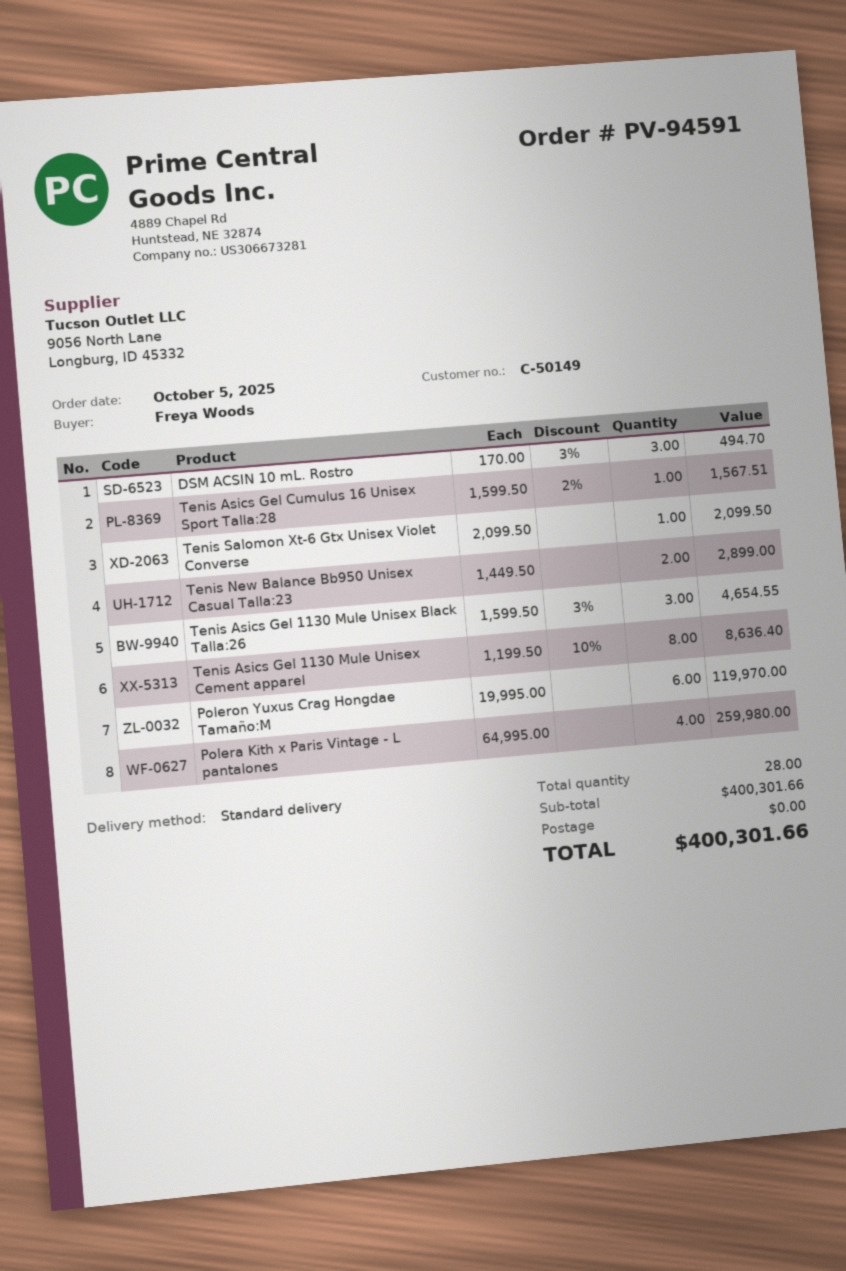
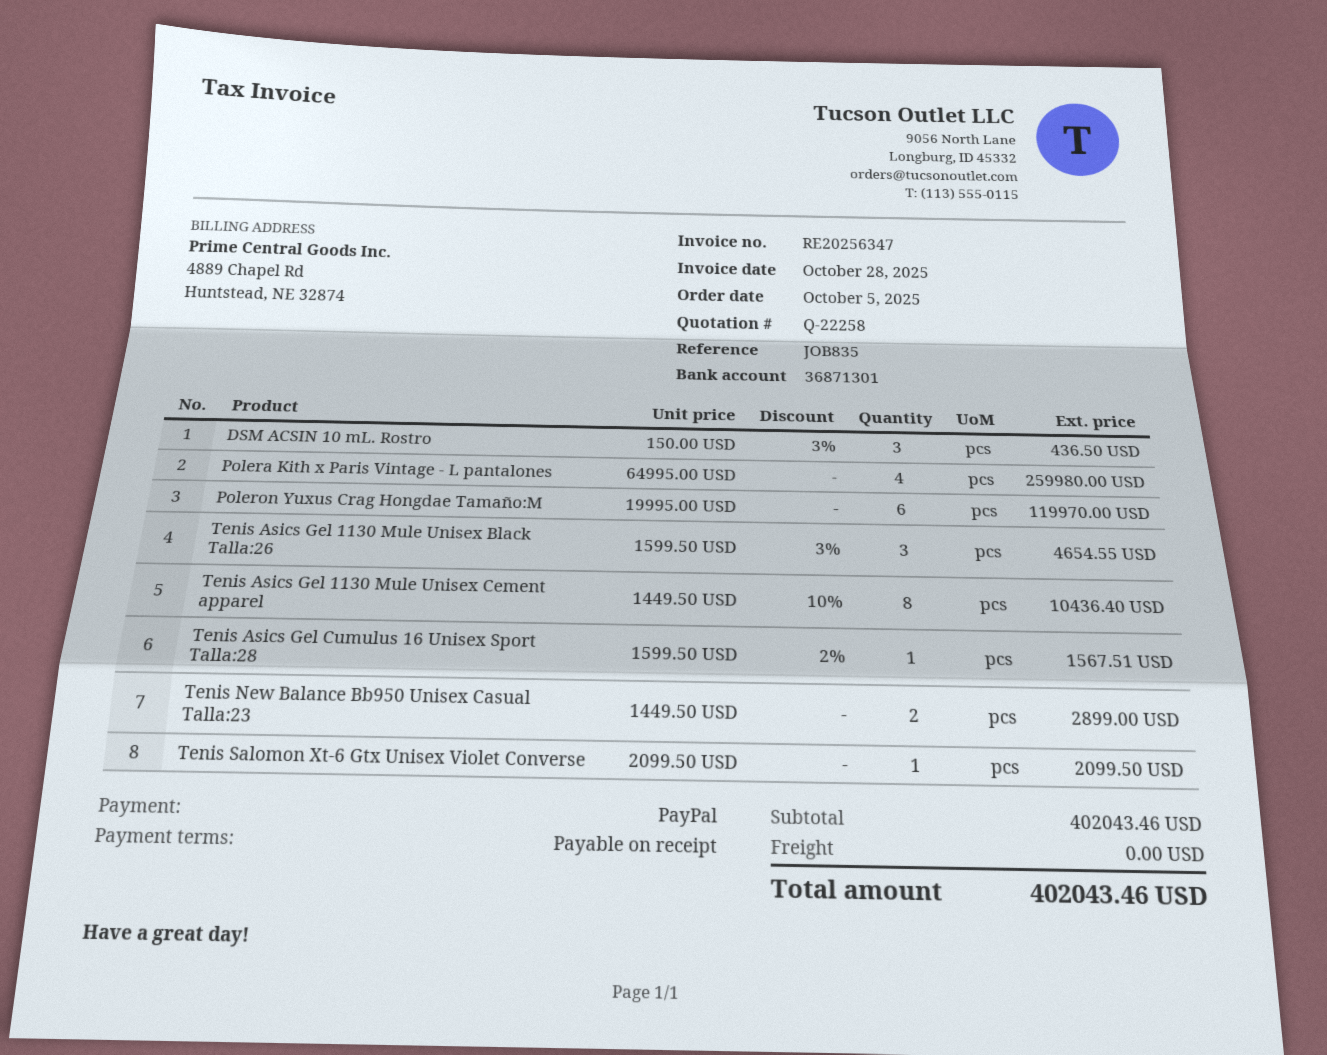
DSM ACSIN 10 mL. Rostro: 3 x 170.00 - 3% = 494.70 -> 3 x 150.00 - 3% = 436.50
Tenis Asics Gel 1130 Mule Unisex Cement apparel: 8 x 1199.50 - 10% = 8636.40 -> 8 x 1449.50 - 10% = 10436.40
subtotal: 400301.66 -> 402043.46
total: 400301.66 -> 402043.46

